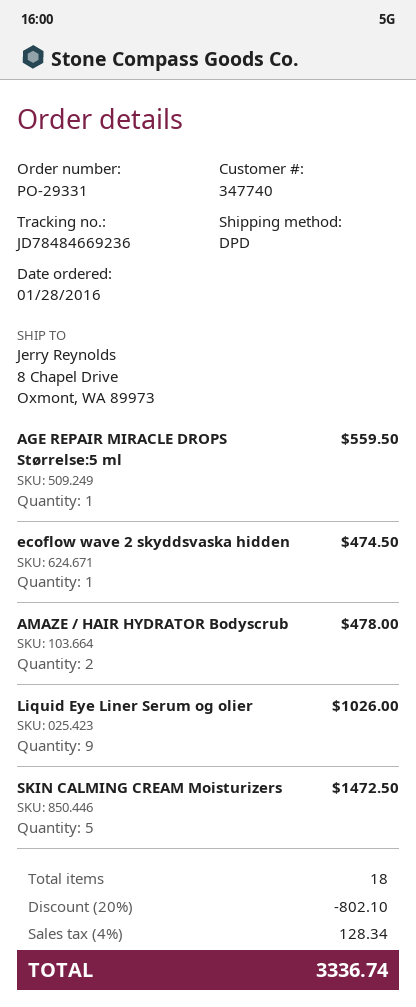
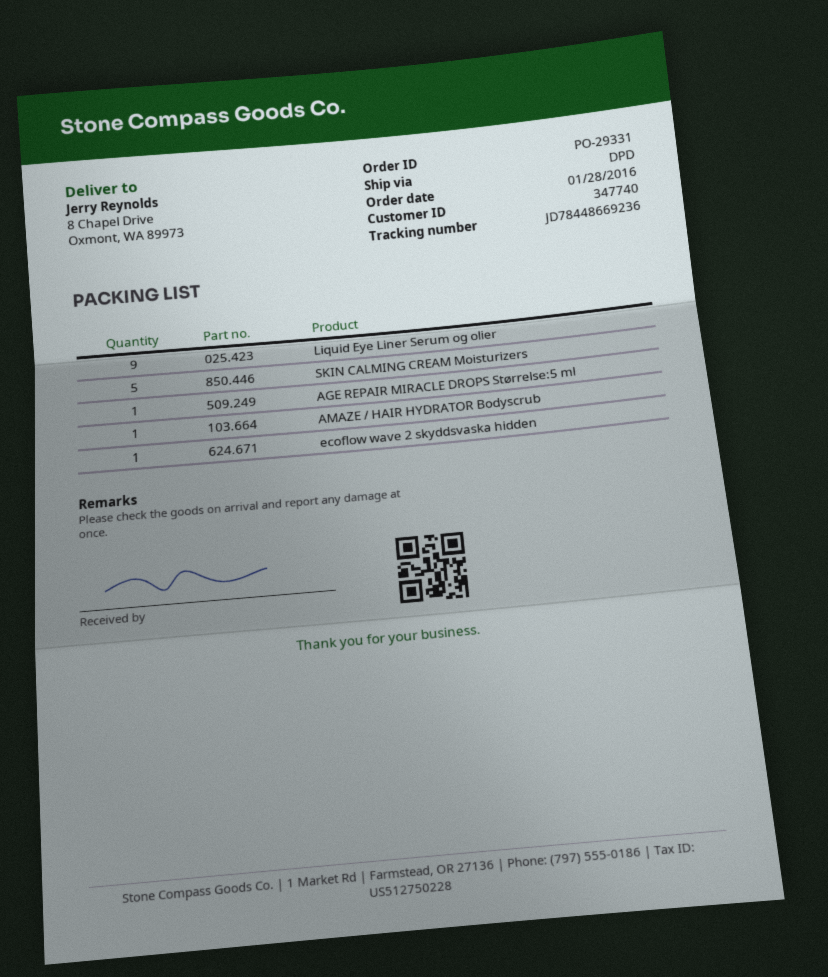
tracking number: JD78484669236 -> JD78448669236
AMAZE / HAIR HYDRATOR Bodyscrub: 2 -> 1

